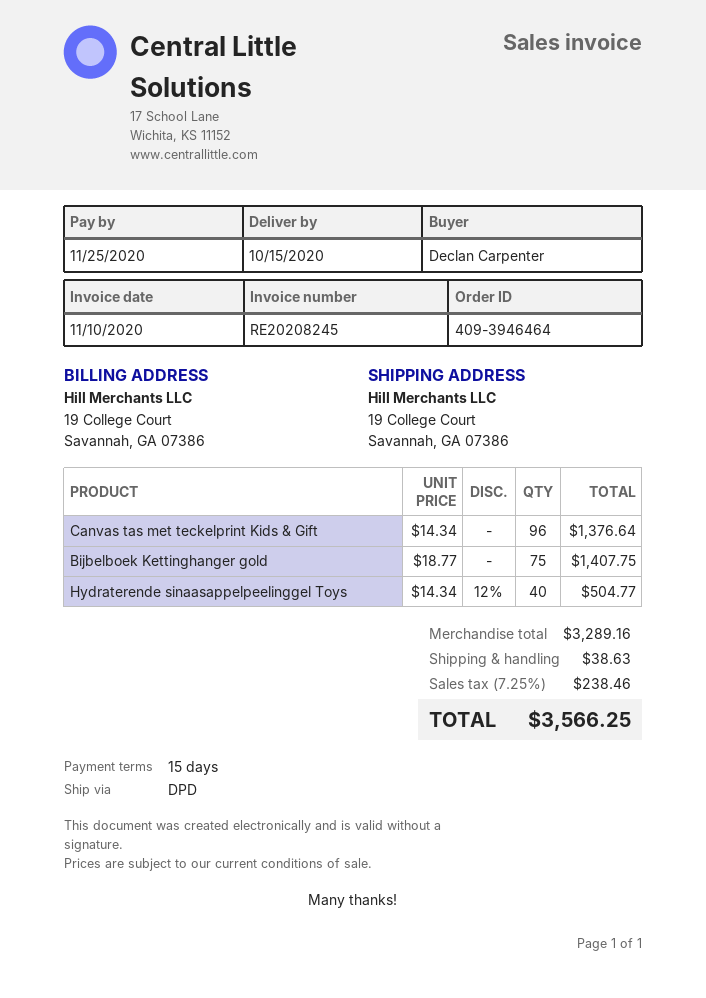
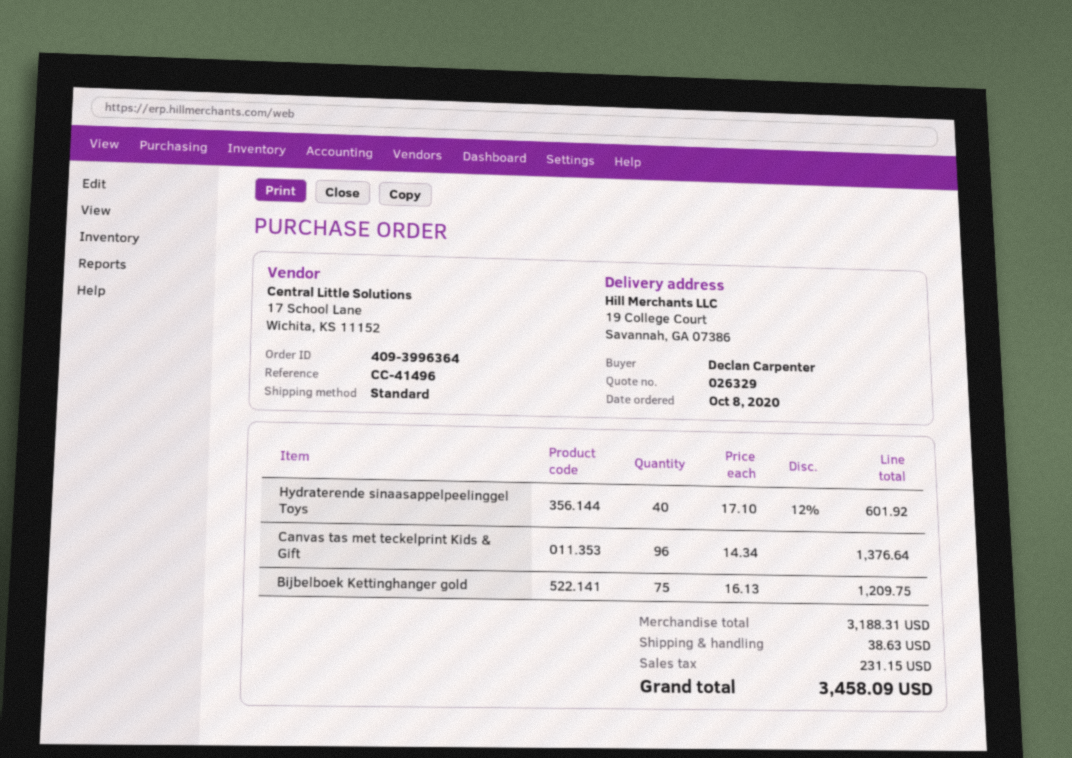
order number: 409-3946464 -> 409-3996364
shipping method: DPD -> standard
Bijbelboek Kettinghanger gold: 75 x 18.77 = 1407.75 -> 75 x 16.13 = 1209.75
Hydraterende sinaasappelpeelinggel Toys: 40 x 14.34 - 12% = 504.77 -> 40 x 17.10 - 12% = 601.92
subtotal: 3289.16 -> 3188.31
tax: 238.46 -> 231.15
total: 3566.25 -> 3458.09

